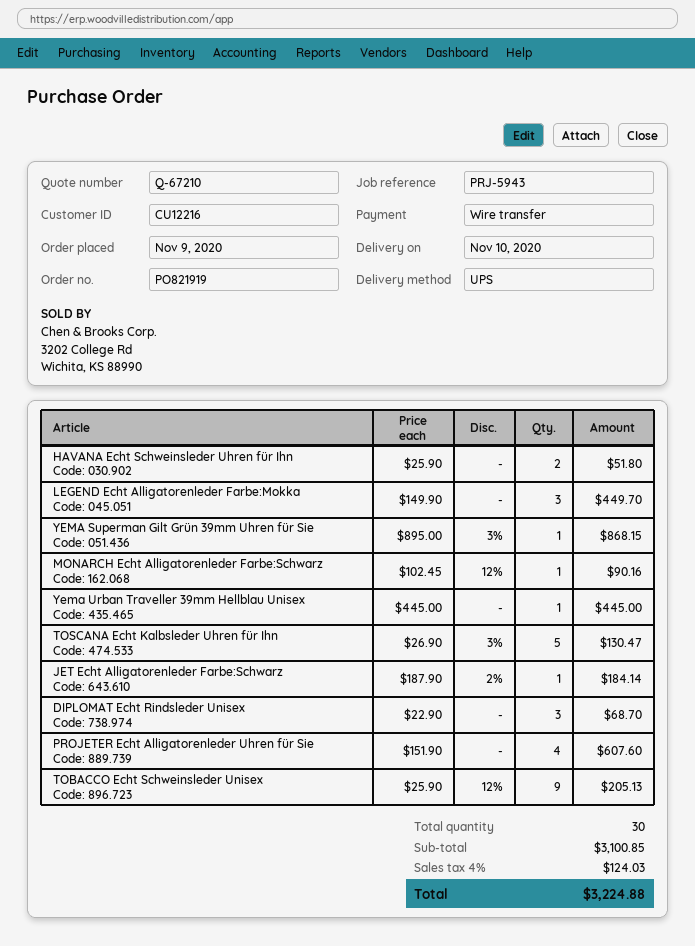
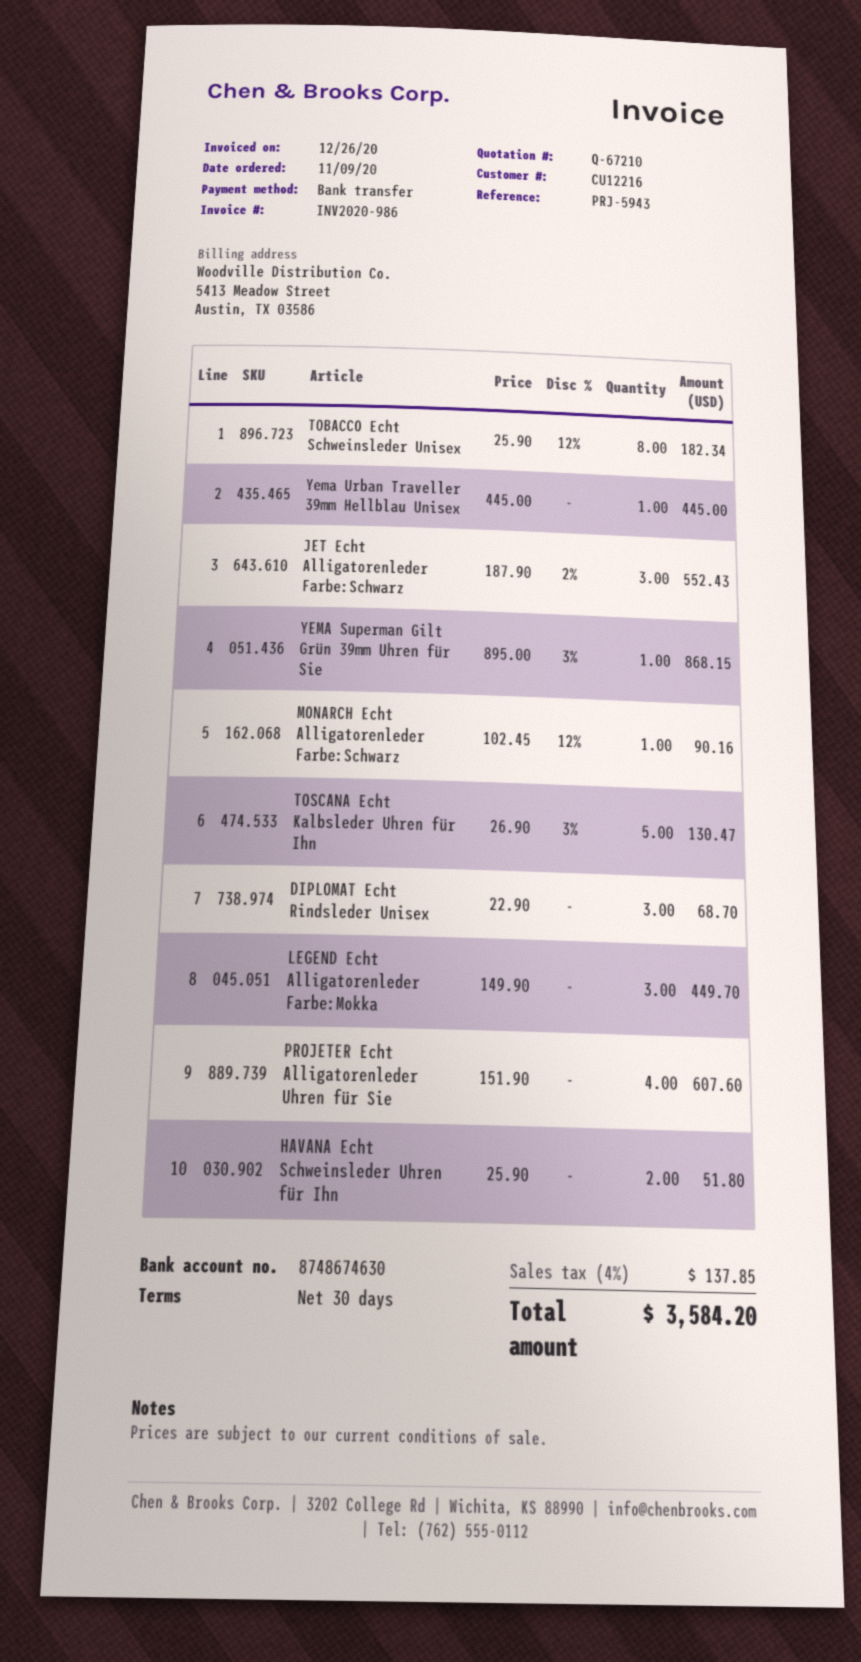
JET Echt Alligatorenleder Farbe:Schwarz: 1 x 187.90 - 2% = 184.14 -> 3 x 187.90 - 2% = 552.43
TOBACCO Echt Schweinsleder Unisex: 9 x 25.90 - 12% = 205.13 -> 8 x 25.90 - 12% = 182.34
tax: 4% = 124.03 -> 4% = 137.85
total: 3224.88 -> 3584.20

